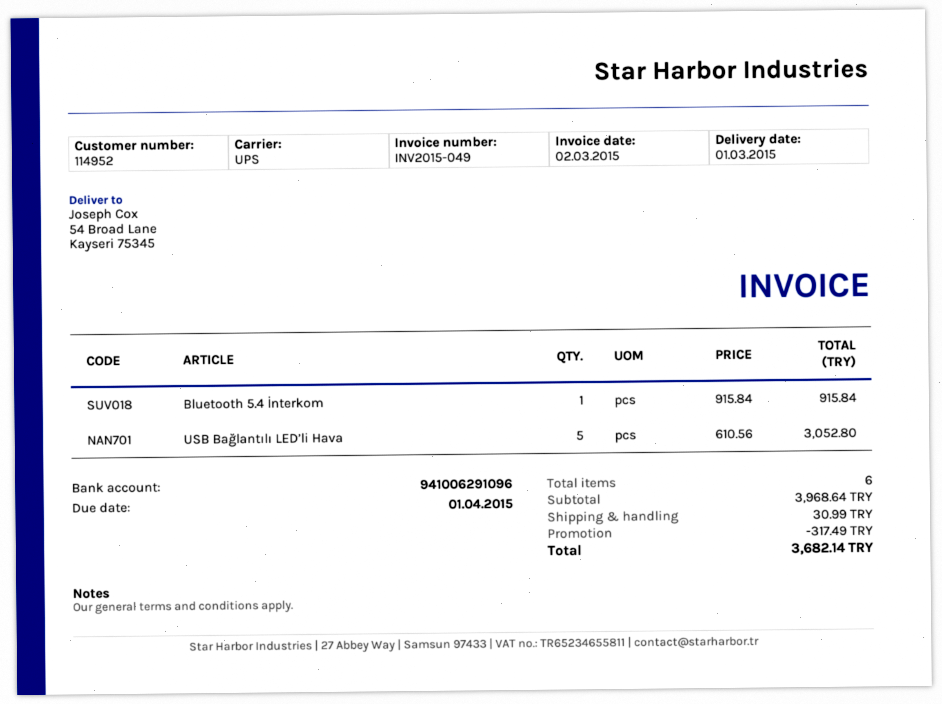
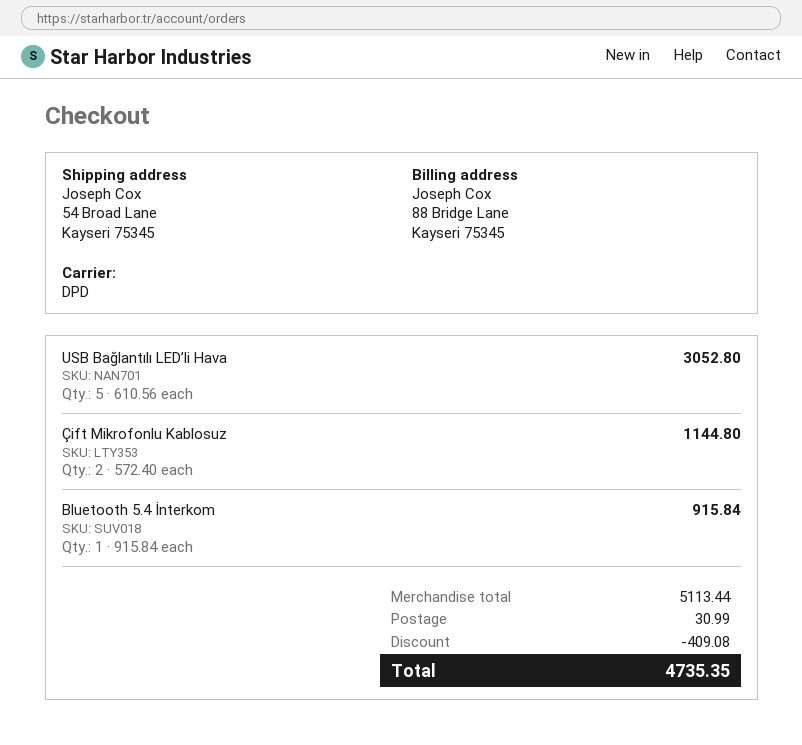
shipping method: UPS -> DPD
Çift Mikrofonlu Kablosuz: none -> 2 x 572.40 = 1144.80
subtotal: 3968.64 -> 5113.44
discount: 317.49 -> 409.08
total: 3682.14 -> 4735.35

